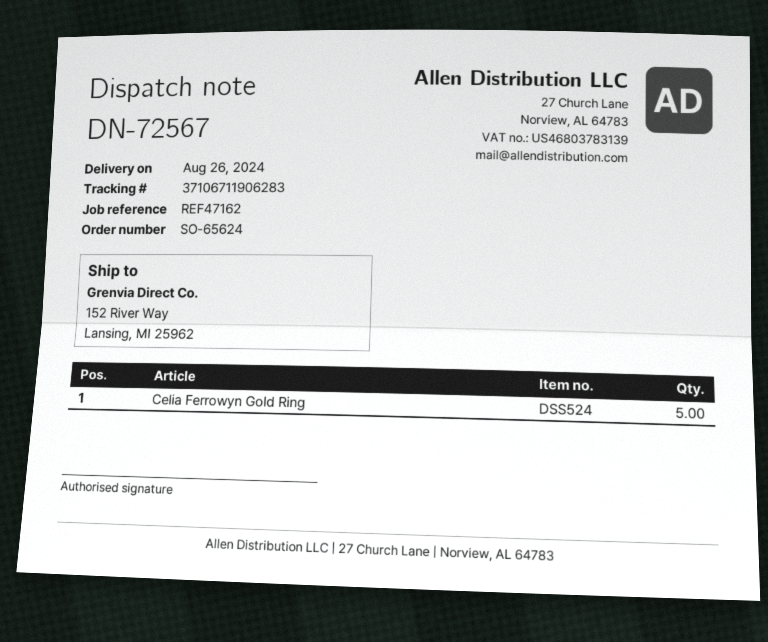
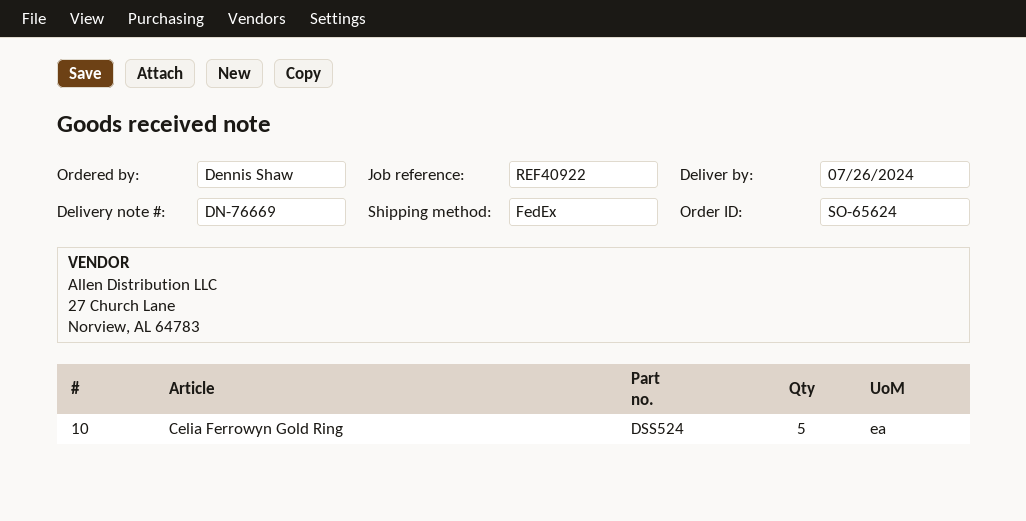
delivery note number: DN-72567 -> DN-76669
delivery date: 2024-08-26 -> 2024-07-26
reference: REF47162 -> REF40922

